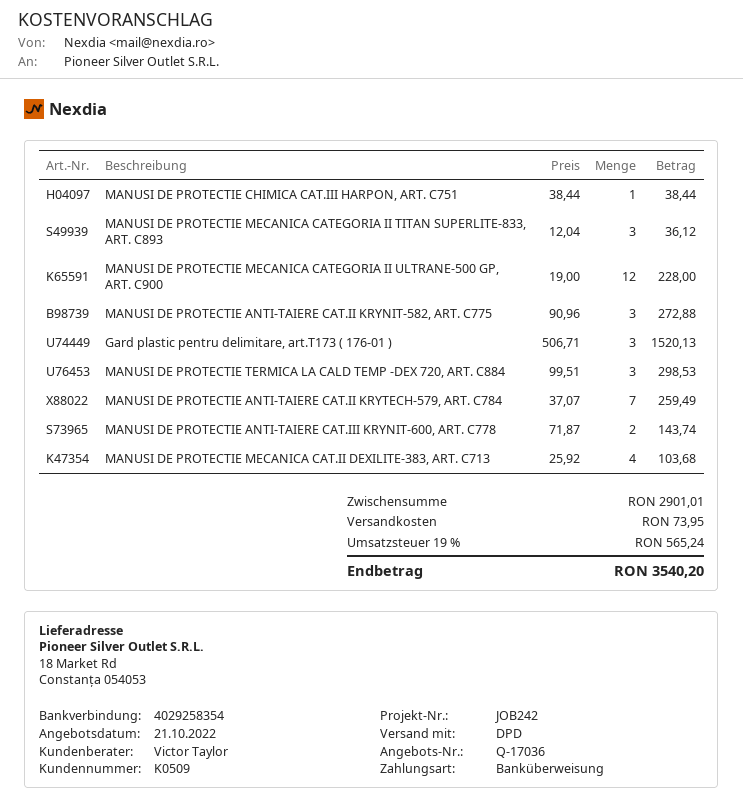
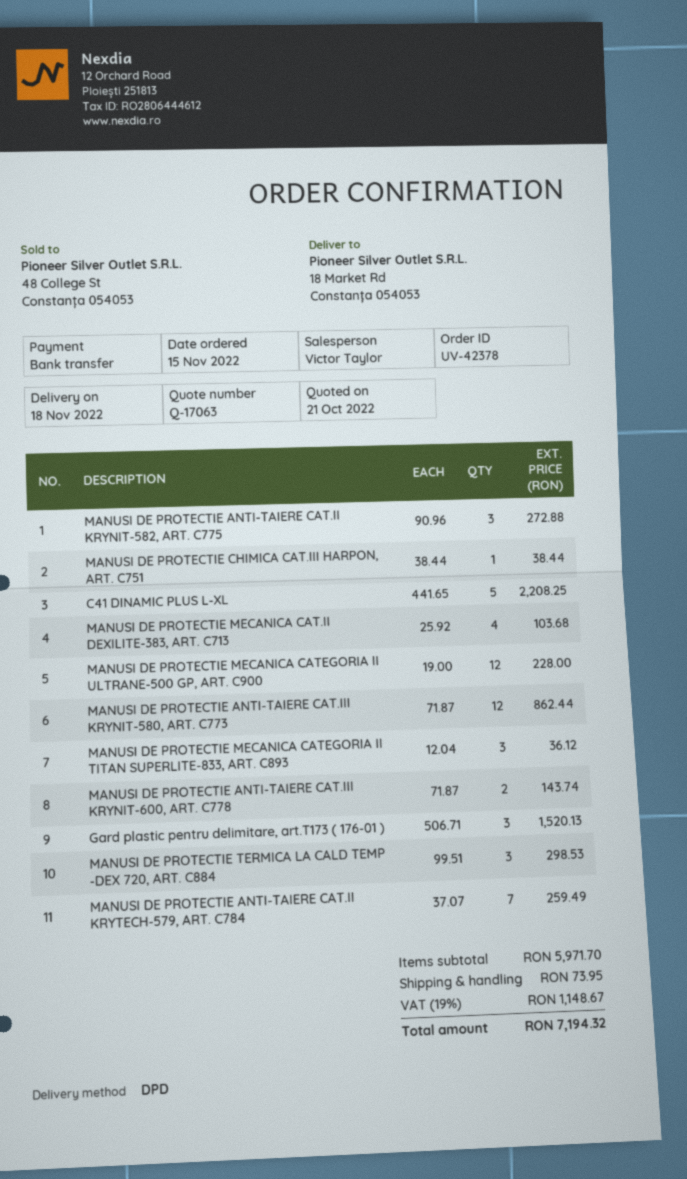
quote number: Q-17036 -> Q-17063
C41 DINAMIC PLUS L-XL: none -> 5 x 441.65 = 2208.25
MANUSI DE PROTECTIE ANTI-TAIERE CAT.III KRYNIT-580, ART. C773: none -> 12 x 71.87 = 862.44
subtotal: 2901.01 -> 5971.70
tax: 19% = 565.24 -> 19% = 1148.67
total: 3540.20 -> 7194.32

